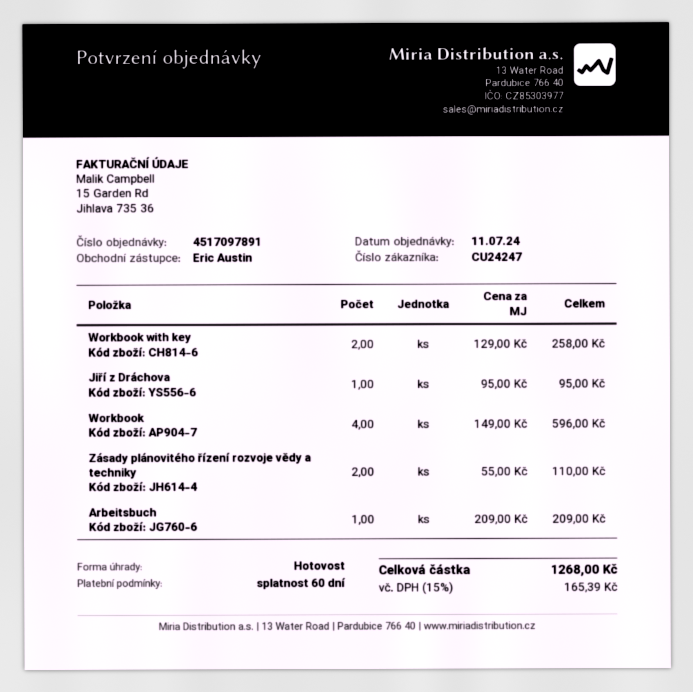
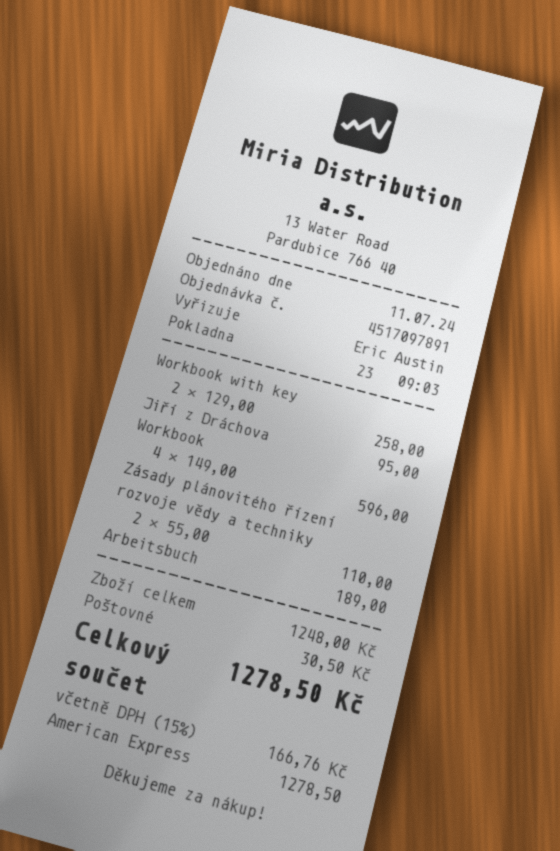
payment method: cash -> American Express
Arbeitsbuch: 1 x 209.00 = 209.00 -> 1 x 189.00 = 189.00
shipping: none -> 30.50
tax: 15% = 165.39 -> 15% = 166.76
total: 1268.00 -> 1278.50

